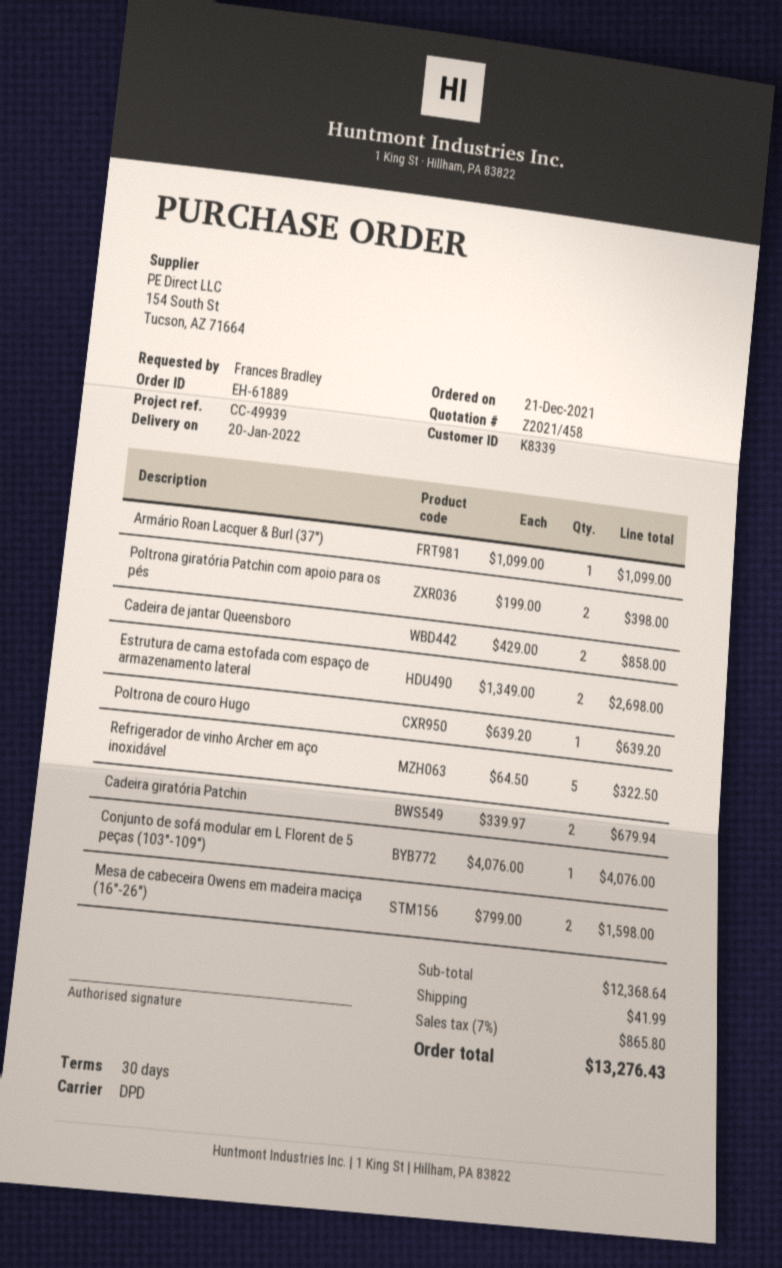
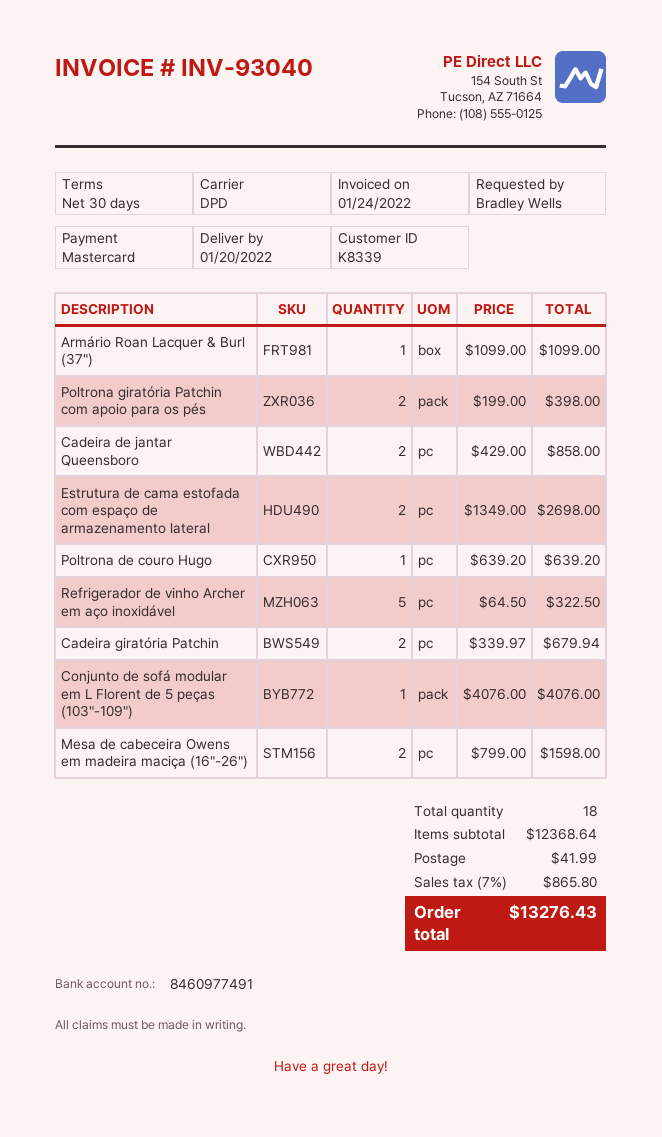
ordered by: Frances Bradley -> Bradley Wells

